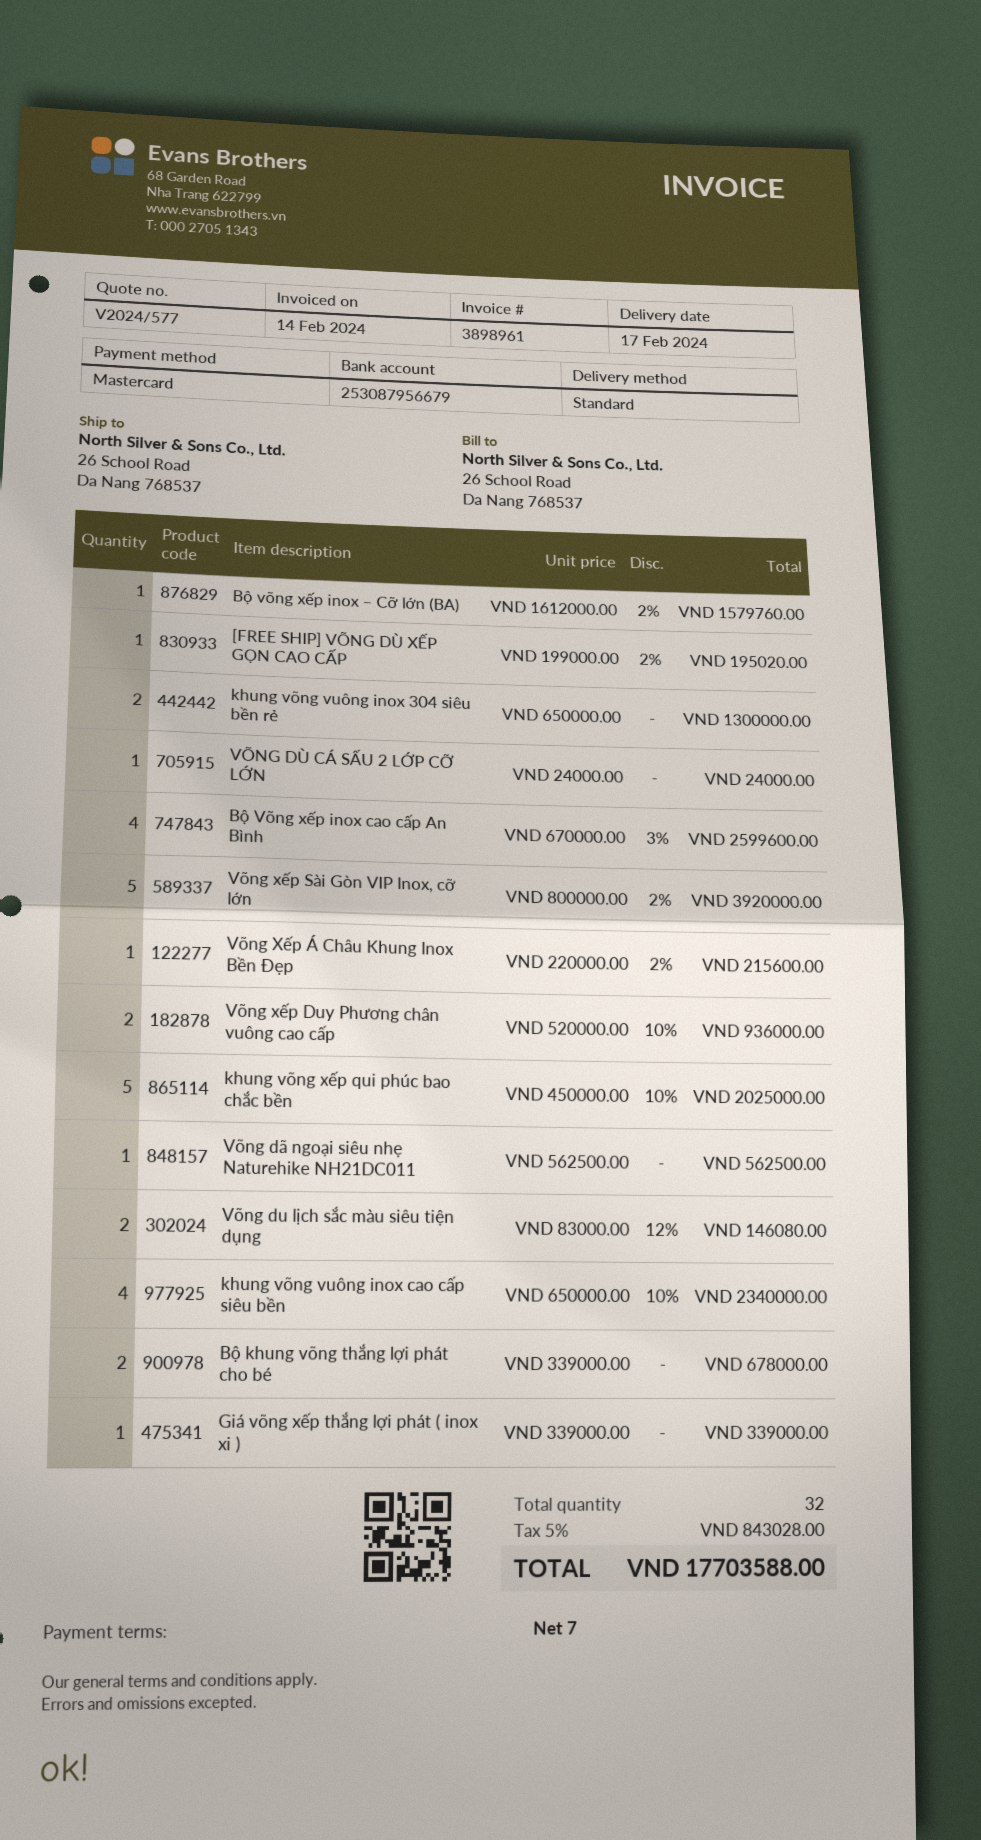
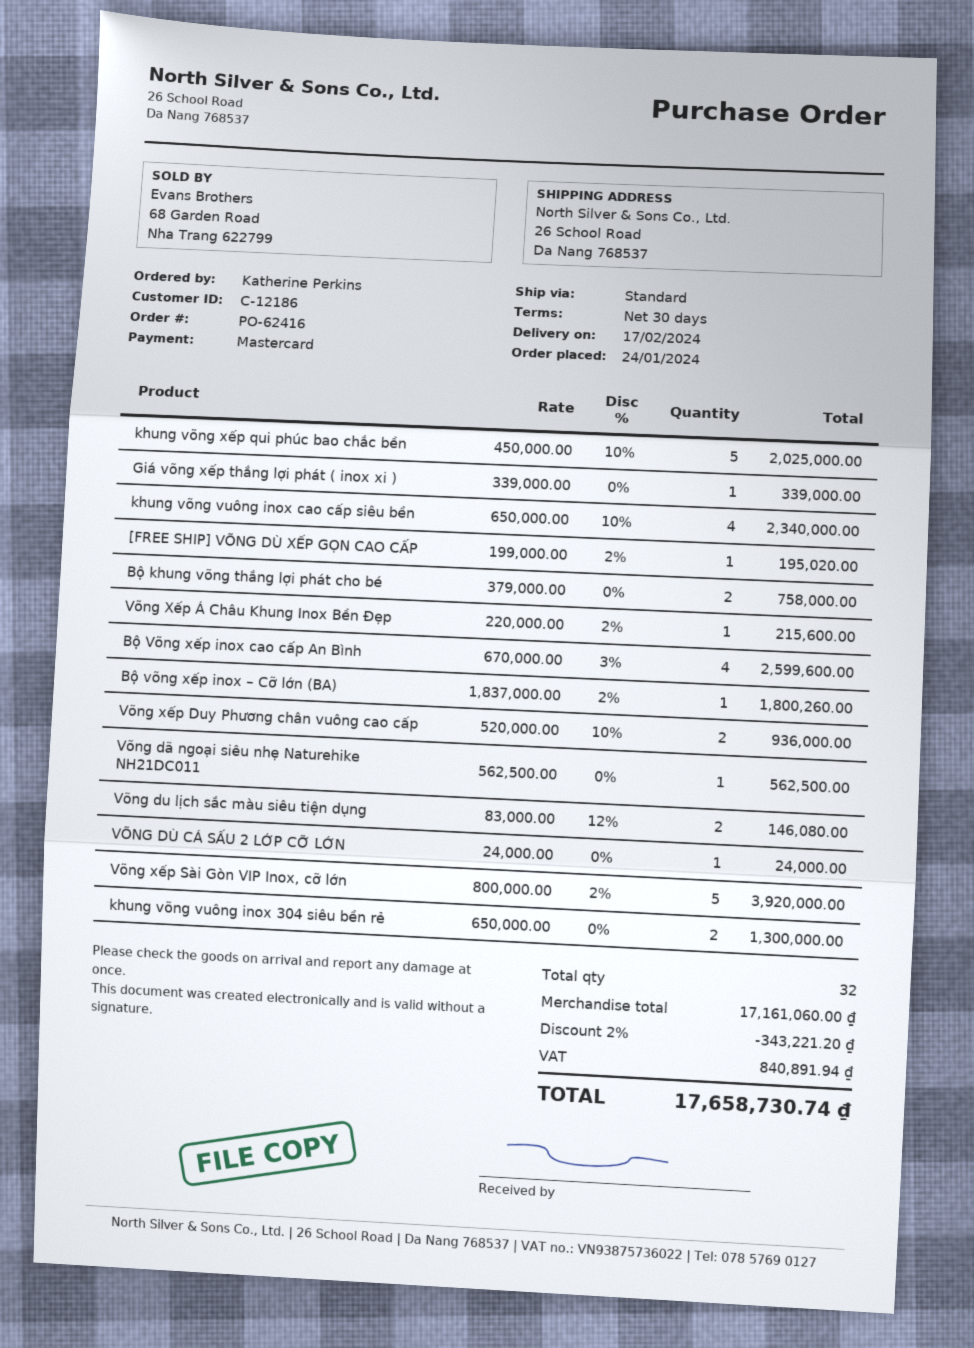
payment terms: 7 days -> 30 days
Bộ võng xếp inox – Cỡ lớn (BA): 1 x 1612000.00 - 2% = 1579760.00 -> 1 x 1837000.00 - 2% = 1800260.00
Bộ khung võng thắng lợi phát cho bé: 2 x 339000.00 = 678000.00 -> 2 x 379000.00 = 758000.00
discount: none -> 2% = 343221.20
tax: 843028.00 -> 840891.94
total: 17703588.00 -> 17658730.74

